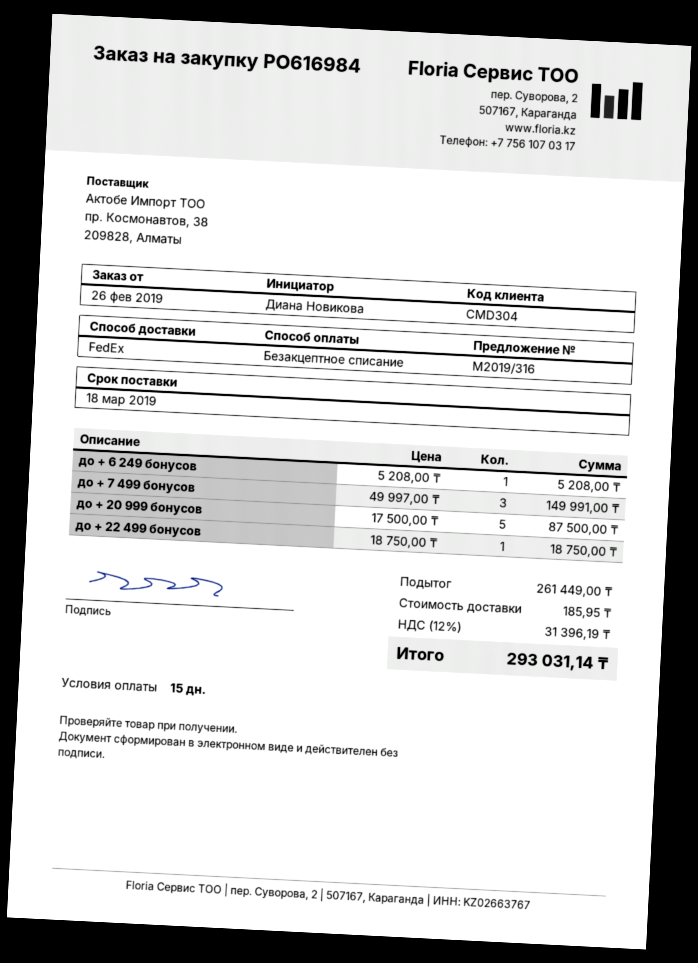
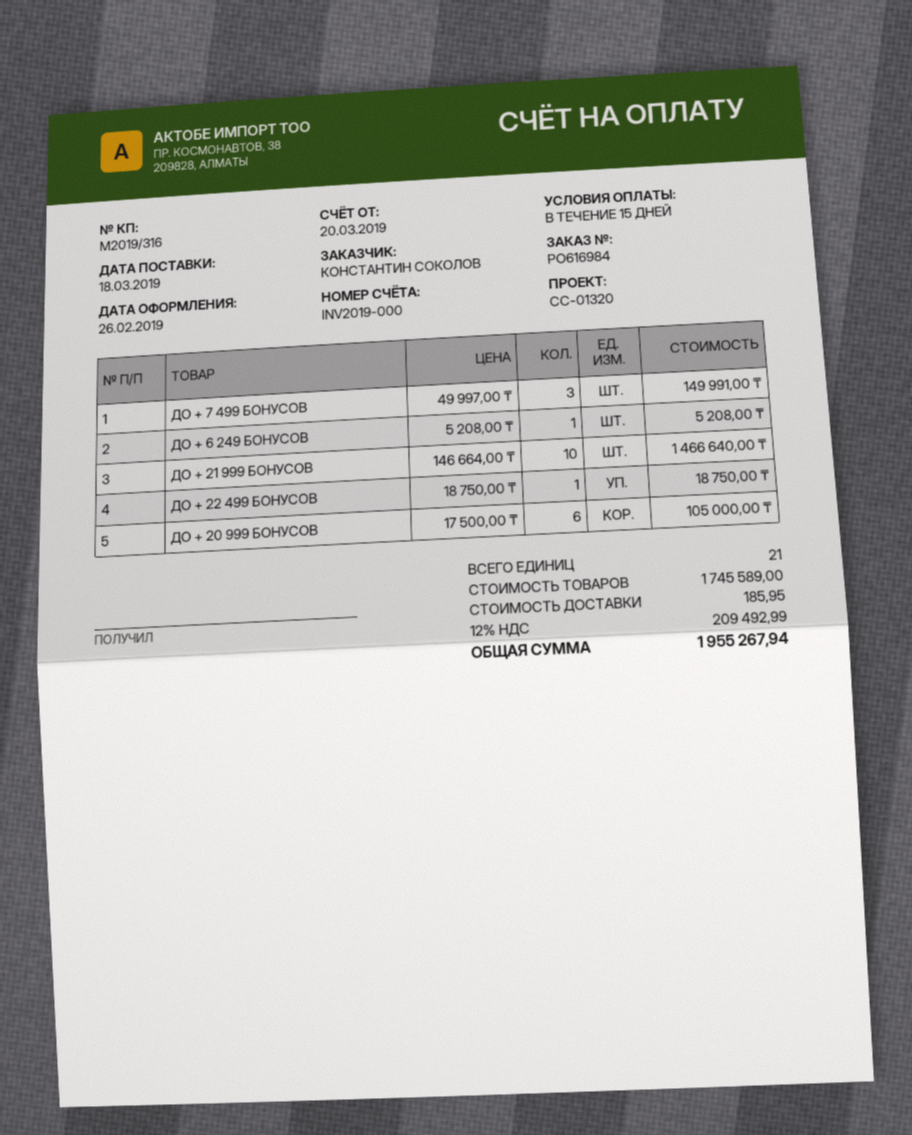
ordered by: Диана Новикова -> КОНСТАНТИН СОКОЛОВ
до + 20 999 бонусов: 5 x 17500.00 = 87500.00 -> 6 x 17500.00 = 105000.00
ДО + 21 999 БОНУСОВ: none -> 10 x 146664.00 = 1466640.00
subtotal: 261449.00 -> 1745589.00
tax: 12% = 31396.19 -> 12% = 209492.99
total: 293031.14 -> 1955267.94

